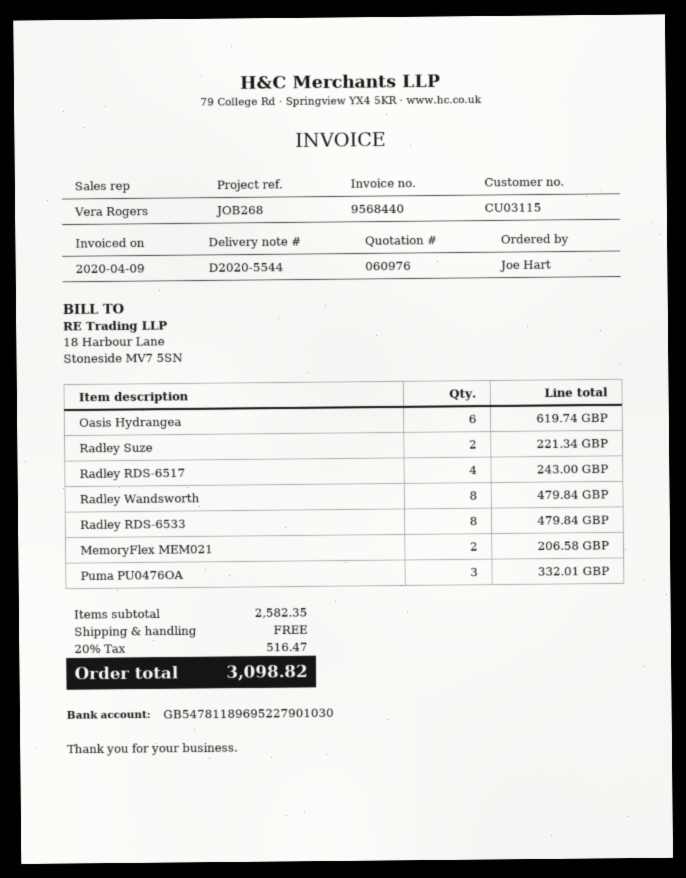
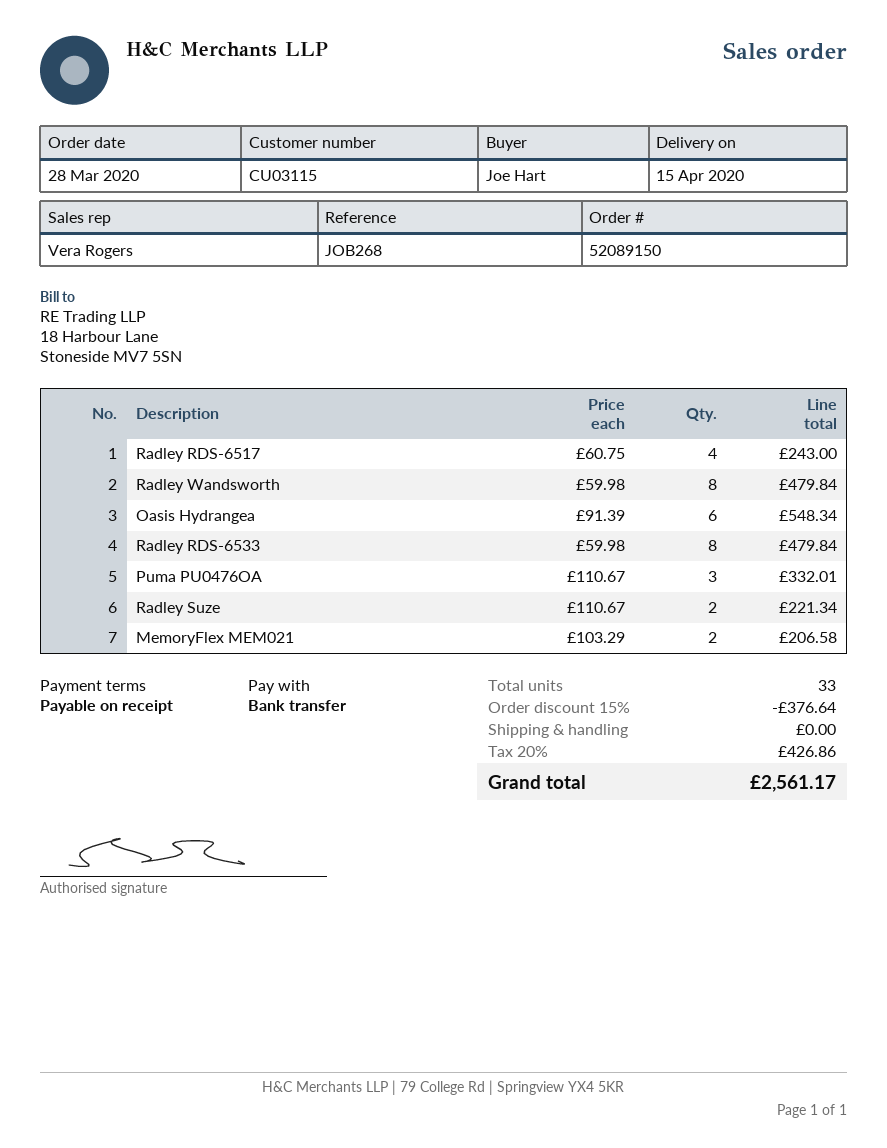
Oasis Hydrangea: 6 for 619.74 -> 6 for 548.34
discount: none -> 15% = 376.64
tax: 20% = 516.47 -> 20% = 426.86
total: 3098.82 -> 2561.17

